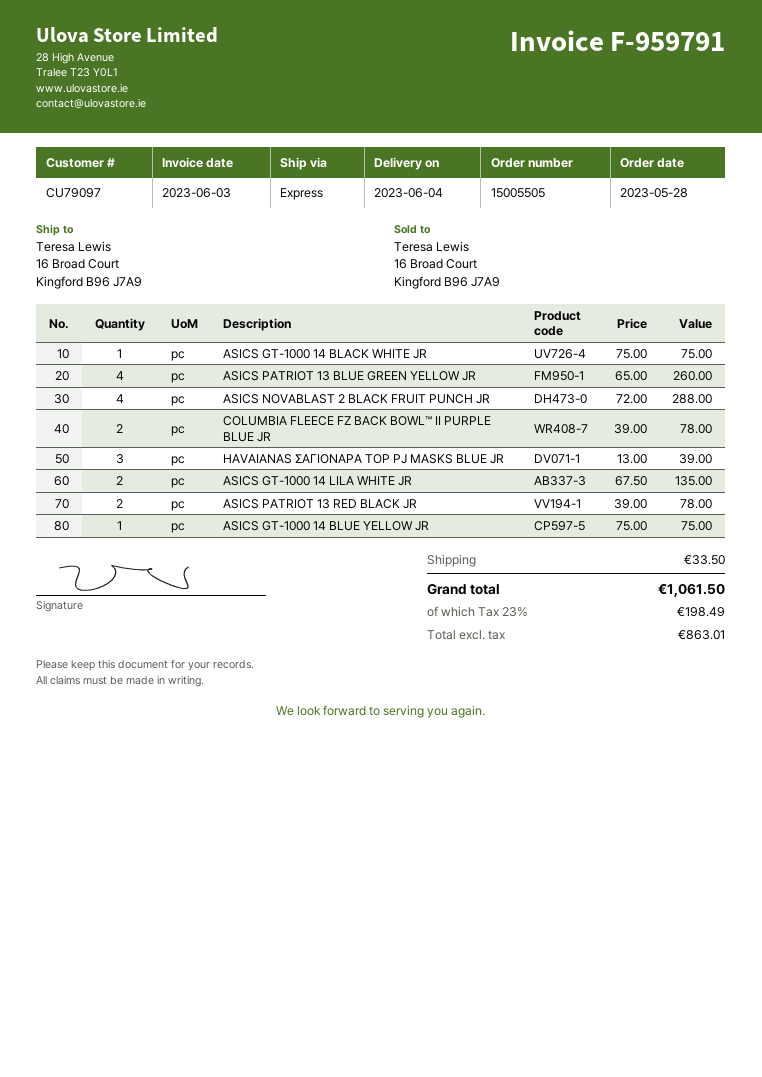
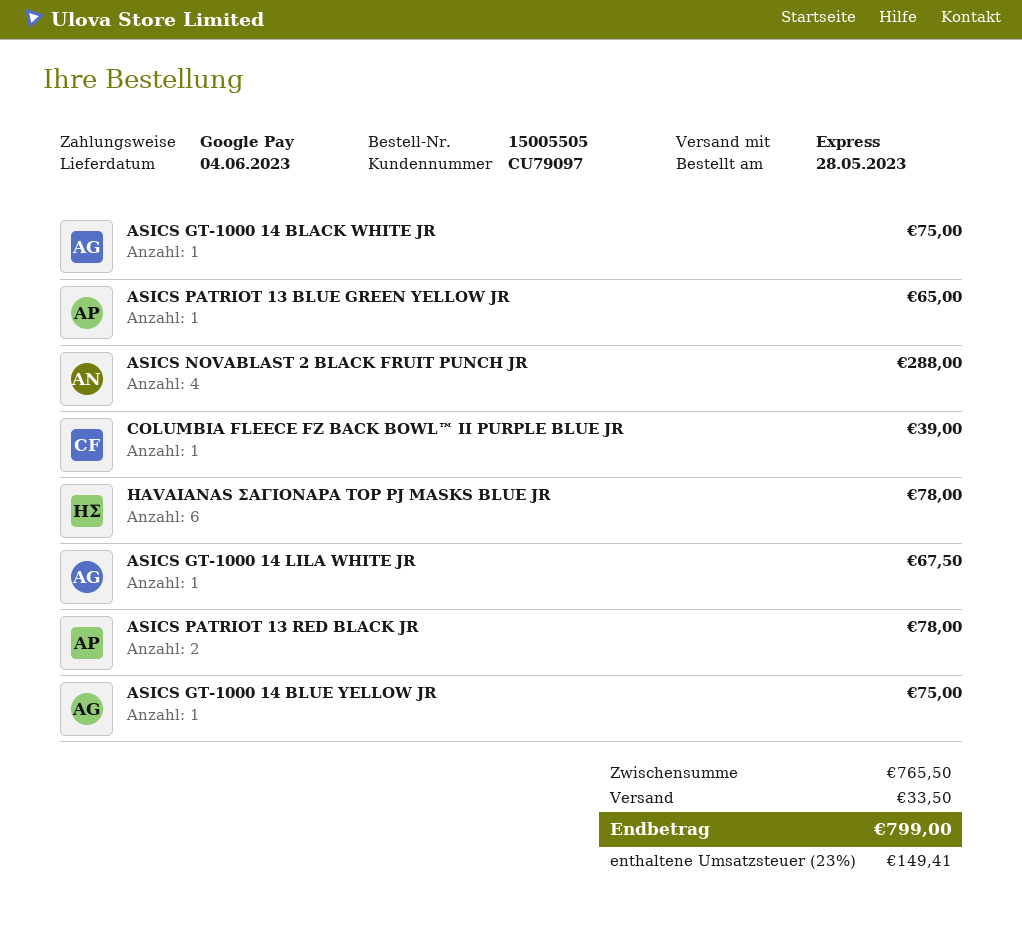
ASICS PATRIOT 13 BLUE GREEN YELLOW JR: 4 for 260.00 -> 1 for 65.00
COLUMBIA FLEECE FZ BACK BOWL™ II PURPLE BLUE JR: 2 for 78.00 -> 1 for 39.00
HAVAIANAS ΣΑΓΙΟΝΑΡΑ TOP PJ MASKS BLUE JR: 3 for 39.00 -> 6 for 78.00
ASICS GT-1000 14 LILA WHITE JR: 2 for 135.00 -> 1 for 67.50
tax: 23% = 198.49 -> 23% = 149.41
total: 1061.50 -> 799.00

